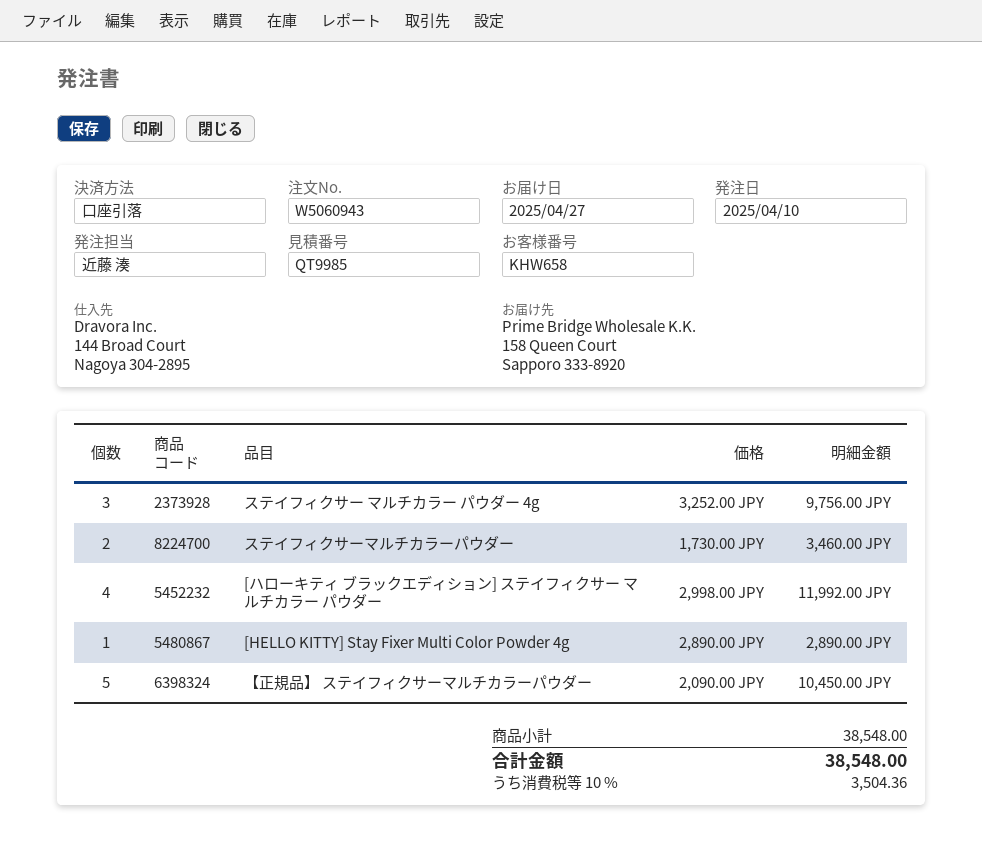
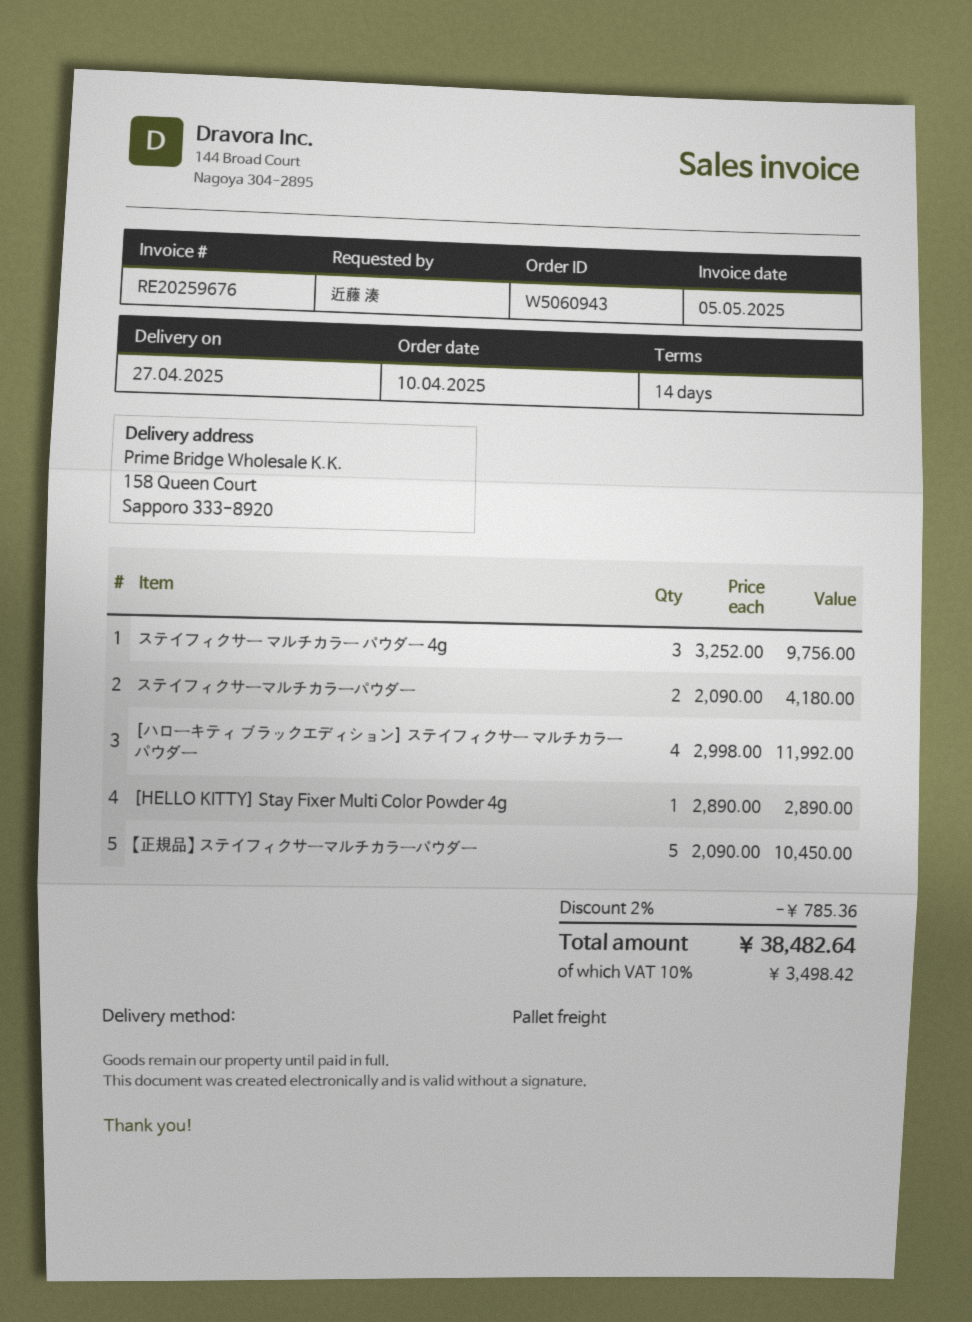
ステイフィクサーマルチカラーパウダー: 2 x 1730.00 = 3460.00 -> 2 x 2090.00 = 4180.00
discount: none -> 2% = 785.36
tax: 10% = 3504.36 -> 10% = 3498.42
total: 38548.00 -> 38482.64

